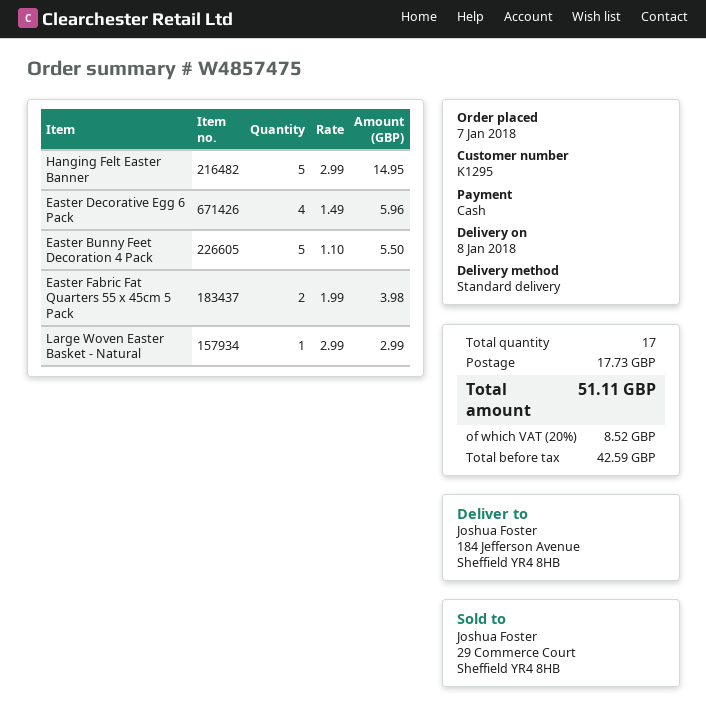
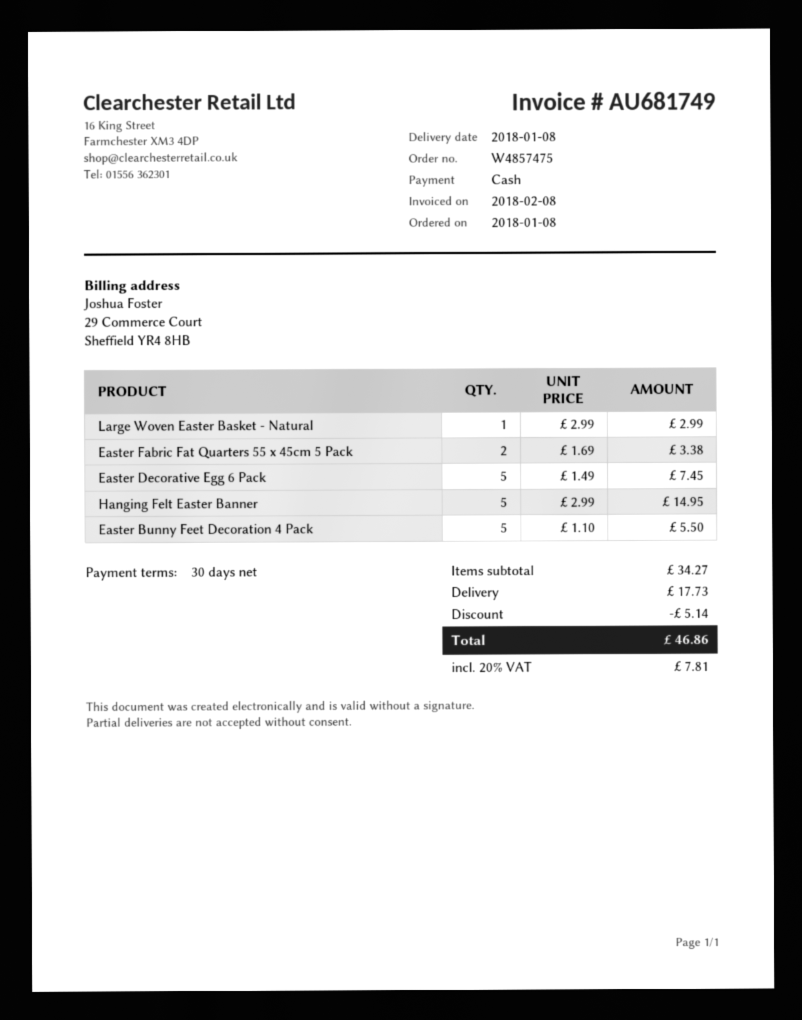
order date: 2018-01-07 -> 2018-01-08
Easter Decorative Egg 6 Pack: 4 x 1.49 = 5.96 -> 5 x 1.49 = 7.45
Easter Fabric Fat Quarters 55 x 45cm 5 Pack: 2 x 1.99 = 3.98 -> 2 x 1.69 = 3.38
discount: none -> 5.14
tax: 20% = 8.52 -> 20% = 7.81
total: 51.11 -> 46.86

